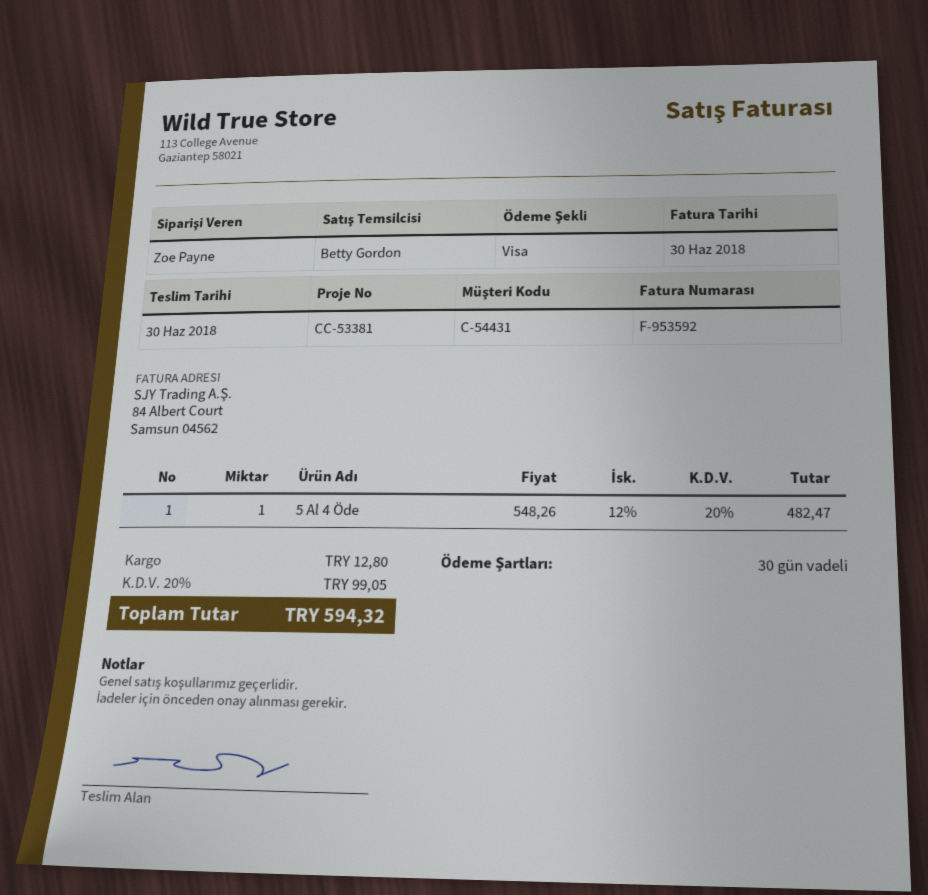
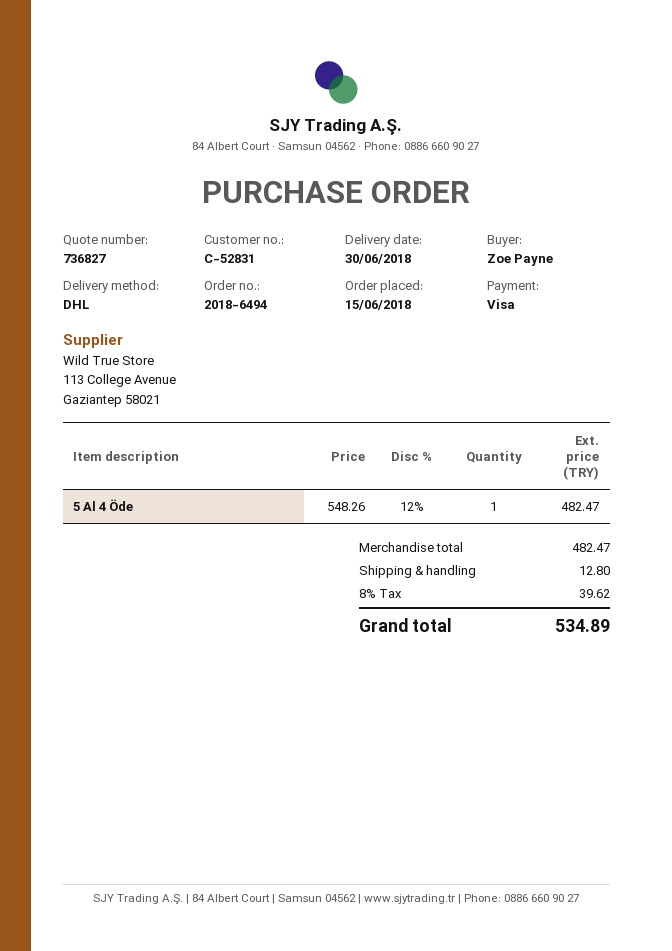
customer number: C-54431 -> C-52831
tax: 20% = 99.05 -> 8% = 39.62
total: 594.32 -> 534.89

